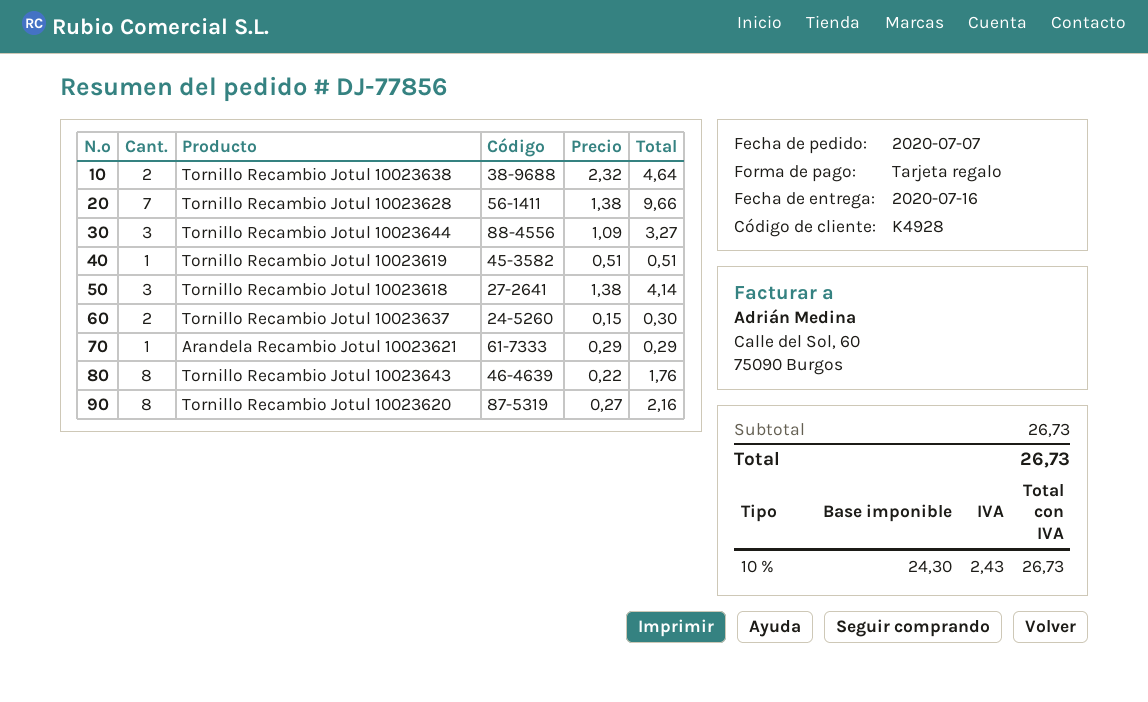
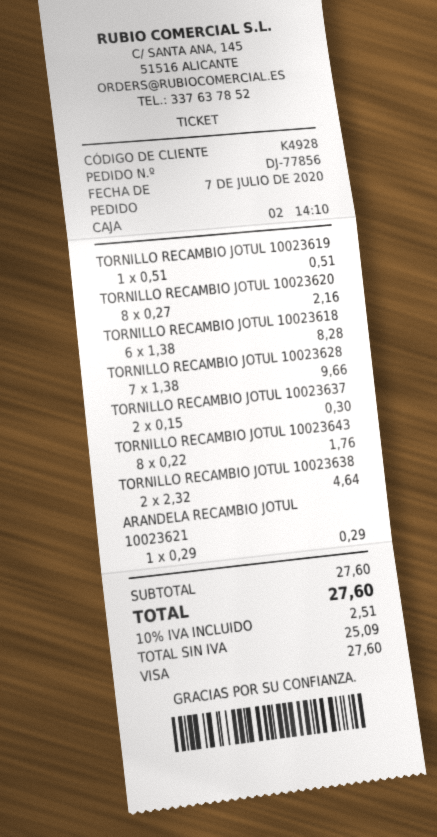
payment method: gift card -> Visa
Tornillo Recambio Jotul 10023644: 3 x 1.09 = 3.27 -> none
Tornillo Recambio Jotul 10023618: 3 x 1.38 = 4.14 -> 6 x 1.38 = 8.28
subtotal: 26.73 -> 27.60
net: 24.30 -> 25.09
tax: 10% = 2.43 -> 10% = 2.51
total: 26.73 -> 27.60

